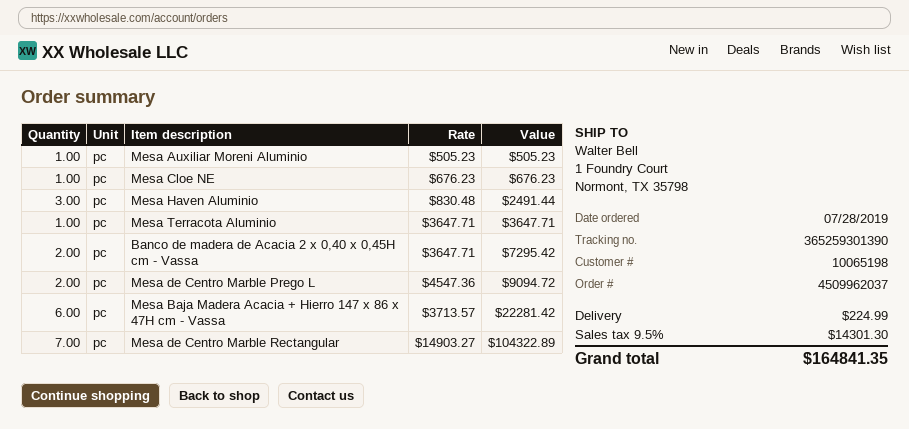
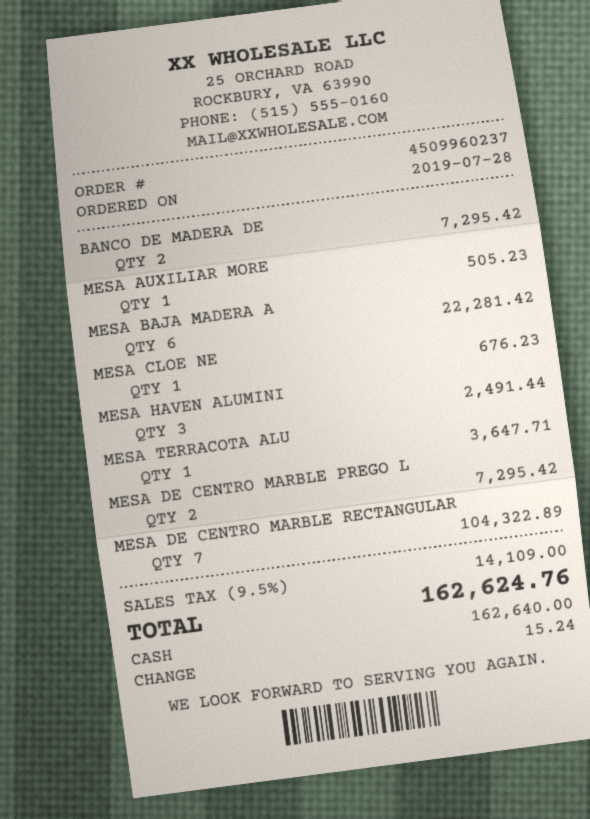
order number: 4509962037 -> 4509960237
Mesa de Centro Marble Prego L: 2 for 9094.72 -> 2 for 7295.42
shipping: 224.99 -> none
tax: 9.5% = 14301.30 -> 9.5% = 14109.00
total: 164841.35 -> 162624.76

